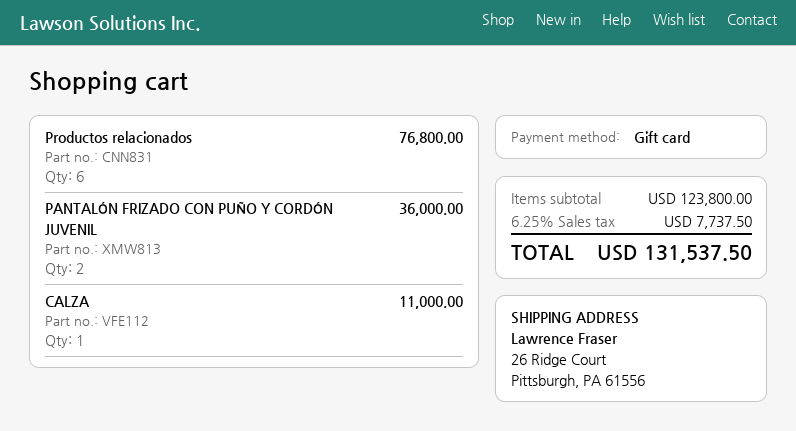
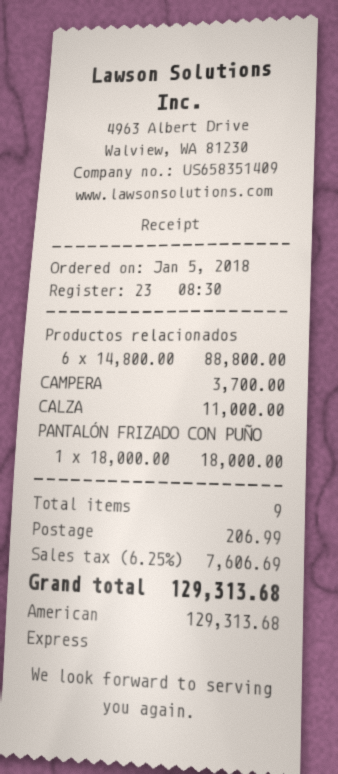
payment method: gift card -> American Express
Productos relacionados: 6 for 76800.00 -> 6 for 88800.00
PANTALÓN FRIZADO CON PUÑO Y CORDÓN JUVENIL: 2 for 36000.00 -> 1 for 18000.00
CAMPERA: none -> 1 for 3700.00
shipping: none -> 206.99
tax: 6.25% = 7737.50 -> 6.25% = 7606.69
total: 131537.50 -> 129313.68

